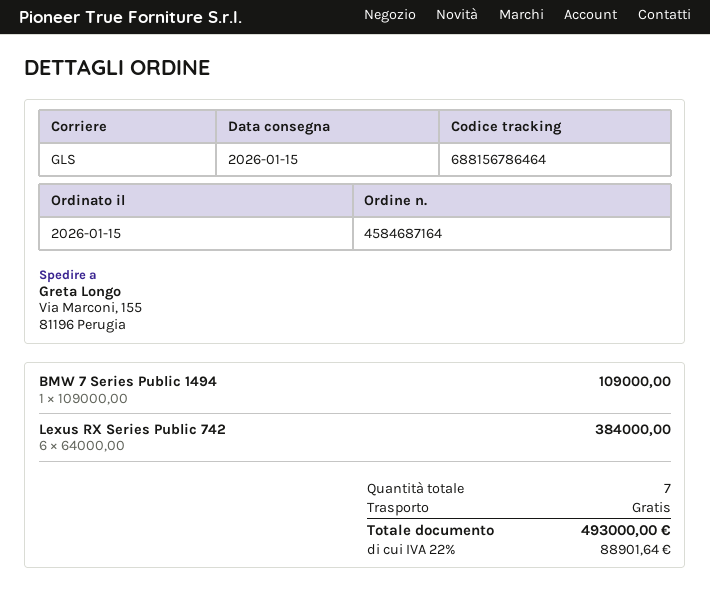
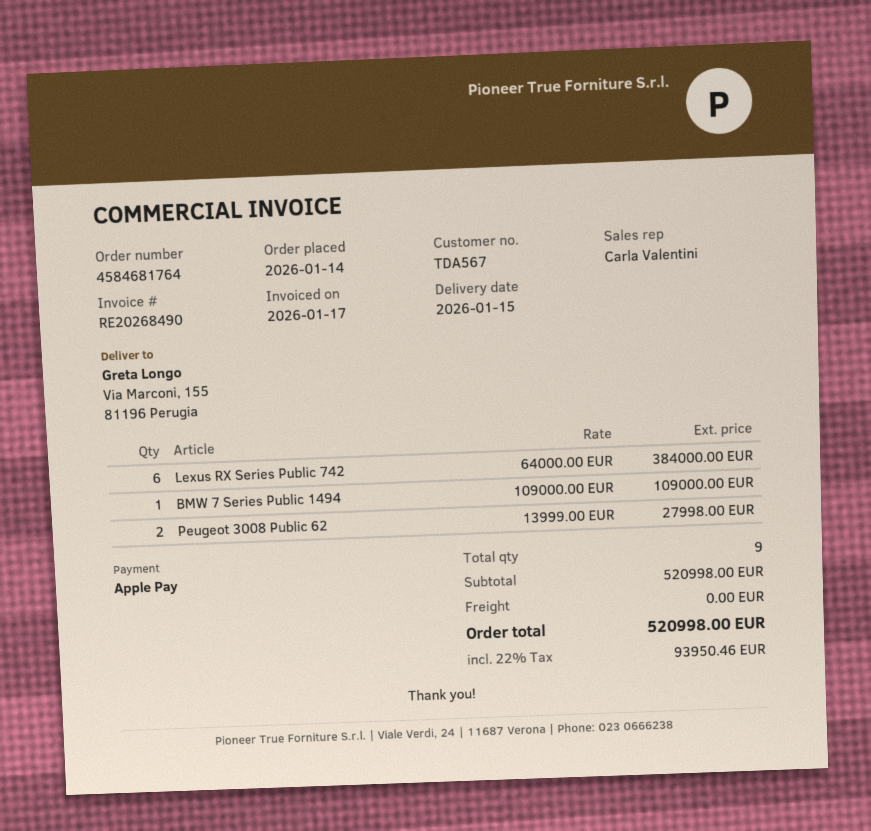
order number: 4584687164 -> 4584681764
order date: 2026-01-15 -> 2026-01-14
Peugeot 3008 Public 62: none -> 2 x 13999.00 = 27998.00
total quantity: 7 -> 9
tax: 22% = 88901.64 -> 22% = 93950.46
total: 493000.00 -> 520998.00

